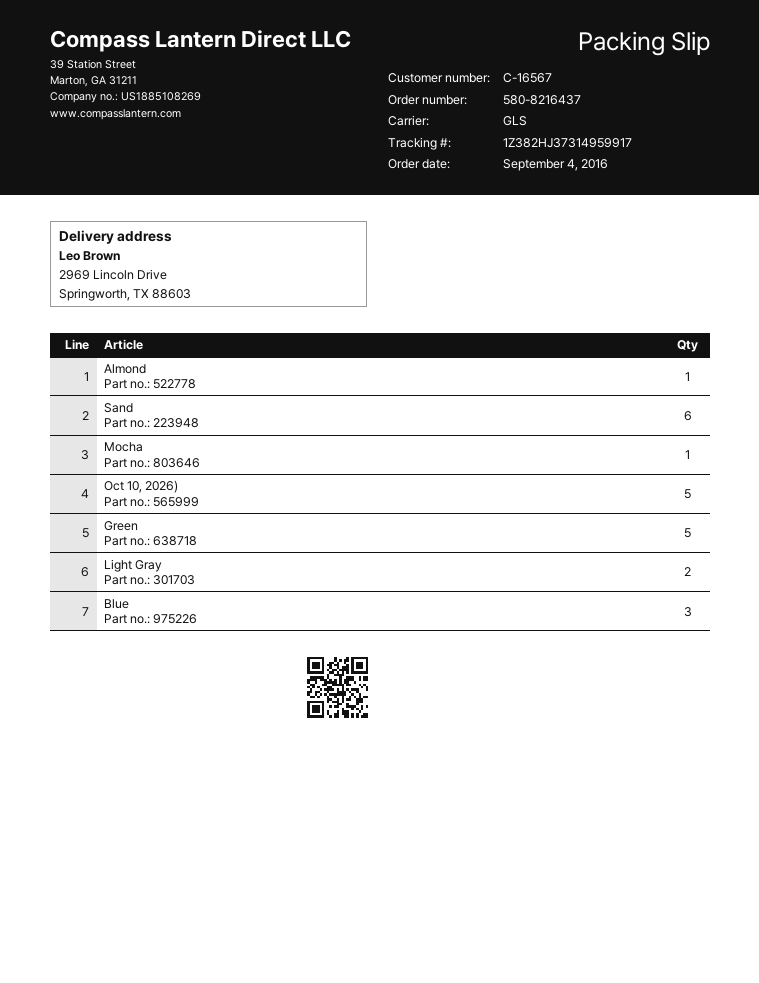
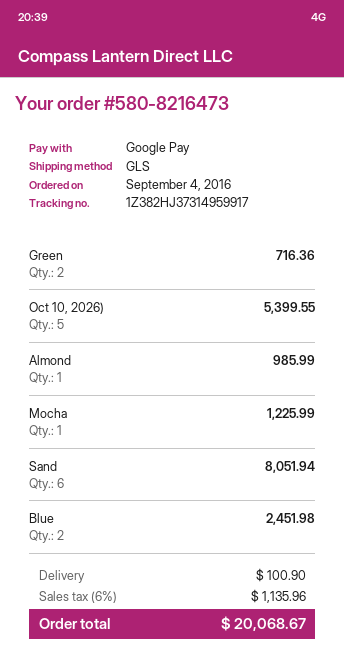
order number: 580-8216437 -> 580-8216473
Green: 5 -> 2
Light Gray: 2 -> none
Blue: 3 -> 2

